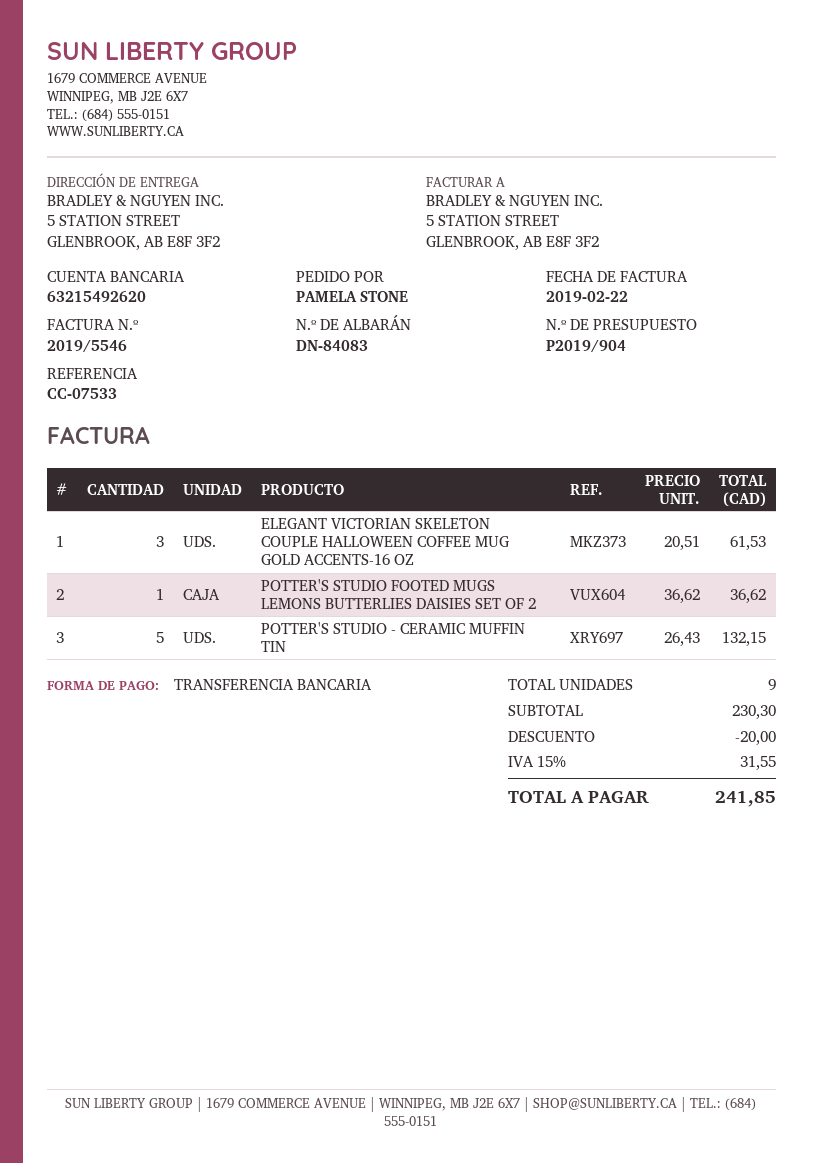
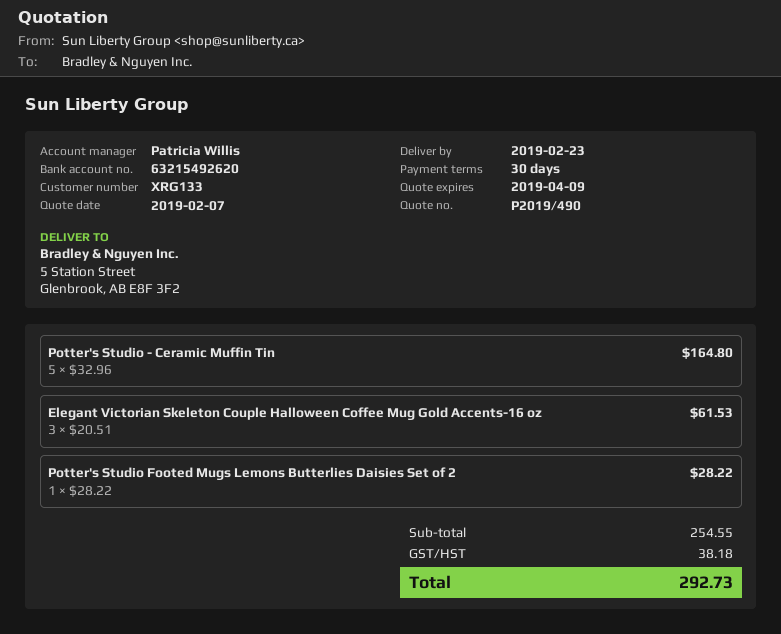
quote number: P2019/904 -> P2019/490
POTTER'S STUDIO FOOTED MUGS LEMONS BUTTERLIES DAISIES SET OF 2: 1 x 36.62 = 36.62 -> 1 x 28.22 = 28.22
POTTER'S STUDIO - CERAMIC MUFFIN TIN: 5 x 26.43 = 132.15 -> 5 x 32.96 = 164.80
subtotal: 230.30 -> 254.55
discount: 20.00 -> none
tax: 31.55 -> 38.18
total: 241.85 -> 292.73

